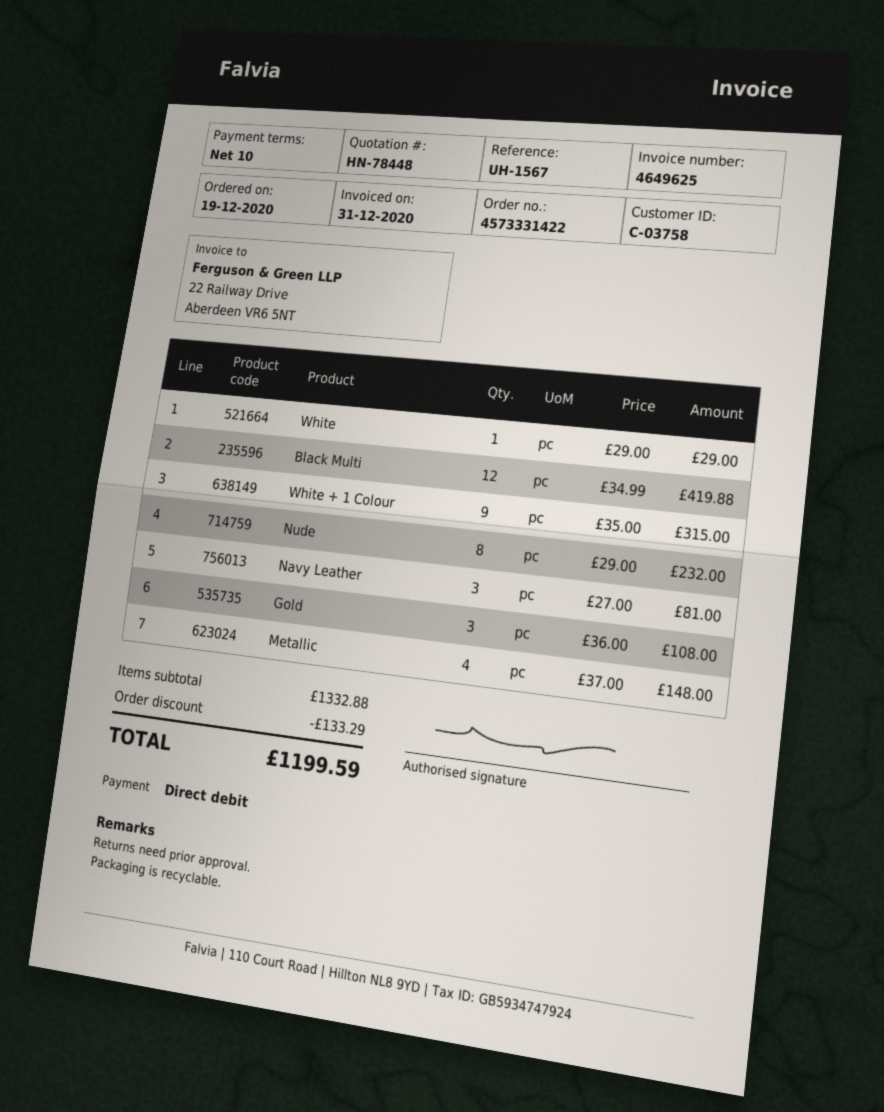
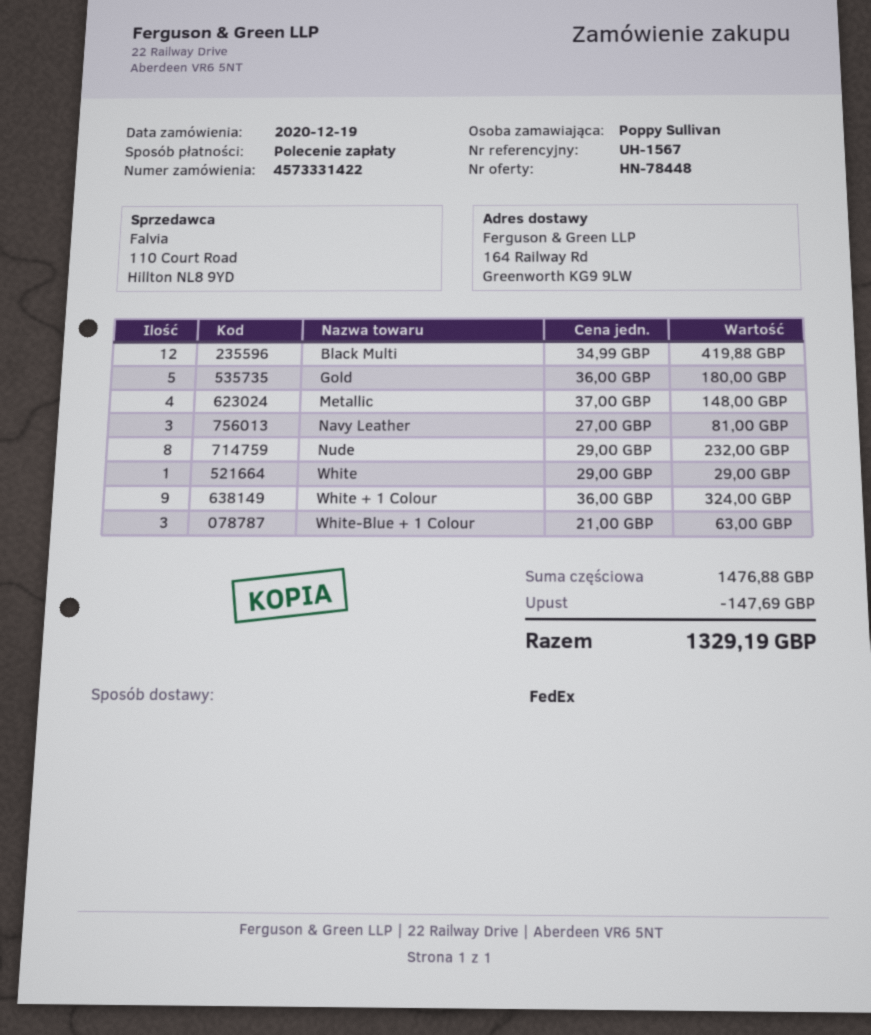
White + 1 Colour: 9 x 35.00 = 315.00 -> 9 x 36.00 = 324.00
Gold: 3 x 36.00 = 108.00 -> 5 x 36.00 = 180.00
White-Blue + 1 Colour: none -> 3 x 21.00 = 63.00
subtotal: 1332.88 -> 1476.88
discount: 133.29 -> 147.69
total: 1199.59 -> 1329.19

